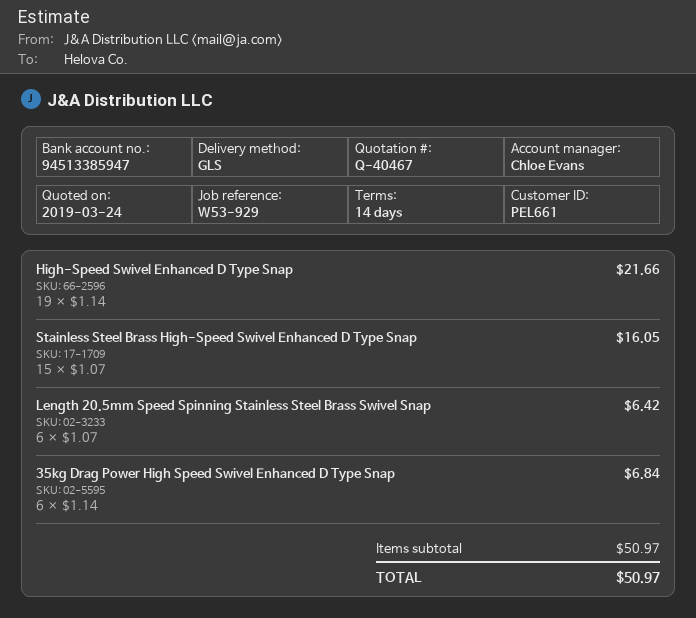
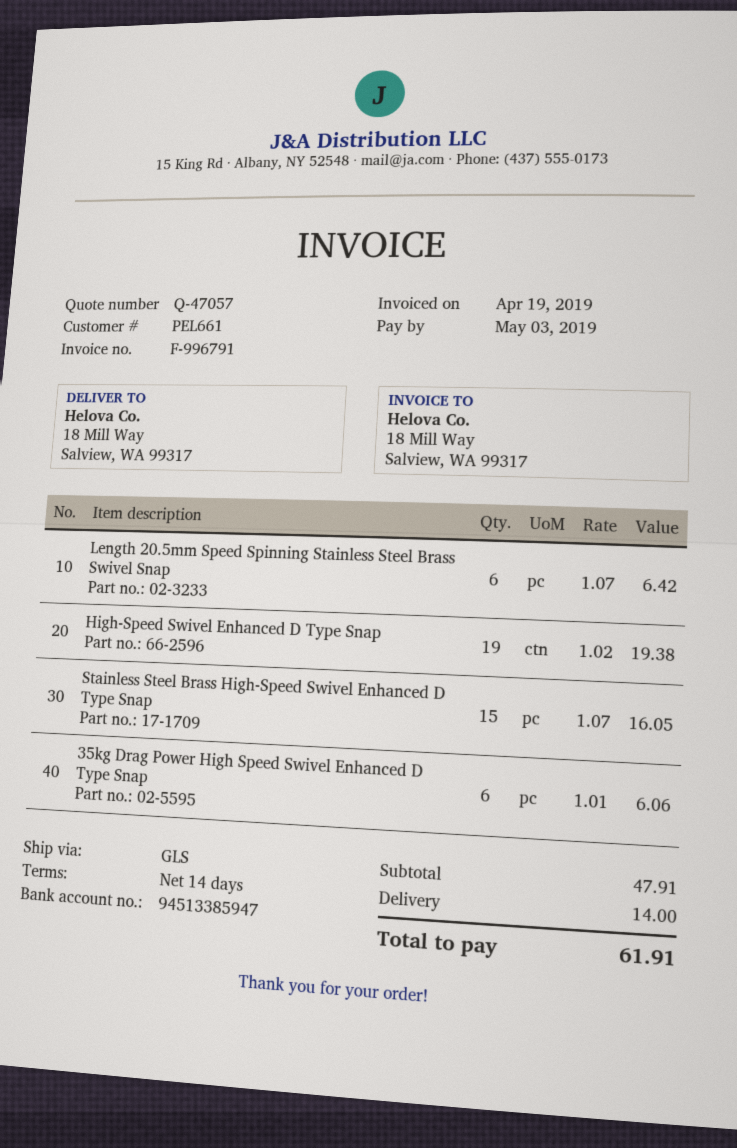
quote number: Q-40467 -> Q-47057
High-Speed Swivel Enhanced D Type Snap: 19 x 1.14 = 21.66 -> 19 x 1.02 = 19.38
35kg Drag Power High Speed Swivel Enhanced D Type Snap: 6 x 1.14 = 6.84 -> 6 x 1.01 = 6.06
subtotal: 50.97 -> 47.91
shipping: none -> 14.00
total: 50.97 -> 61.91

